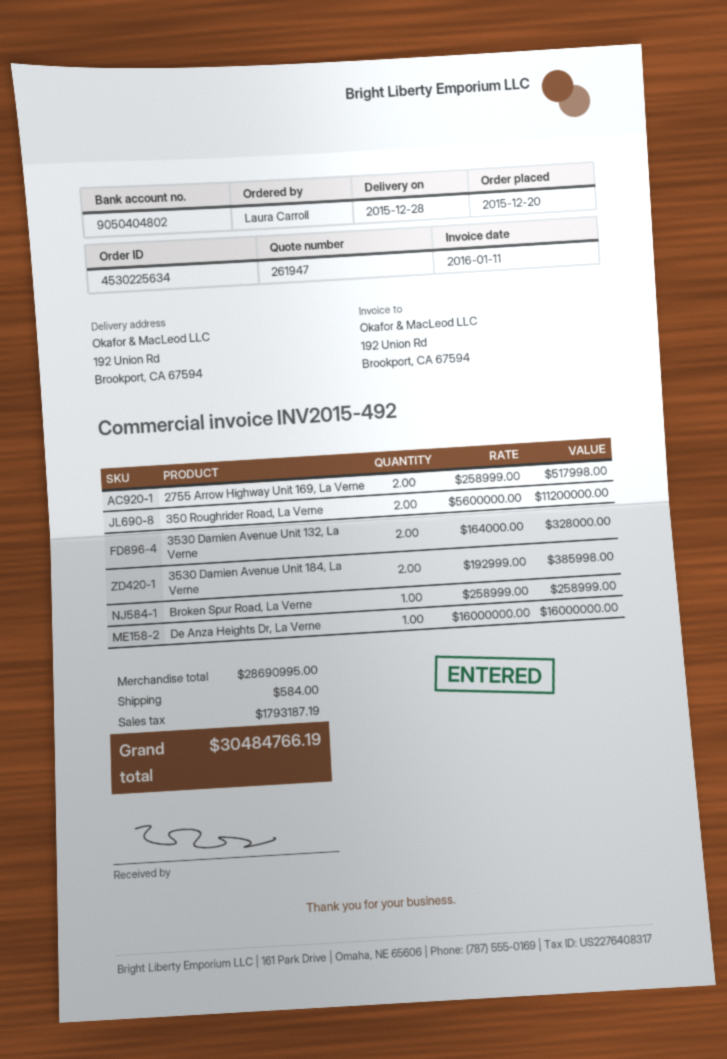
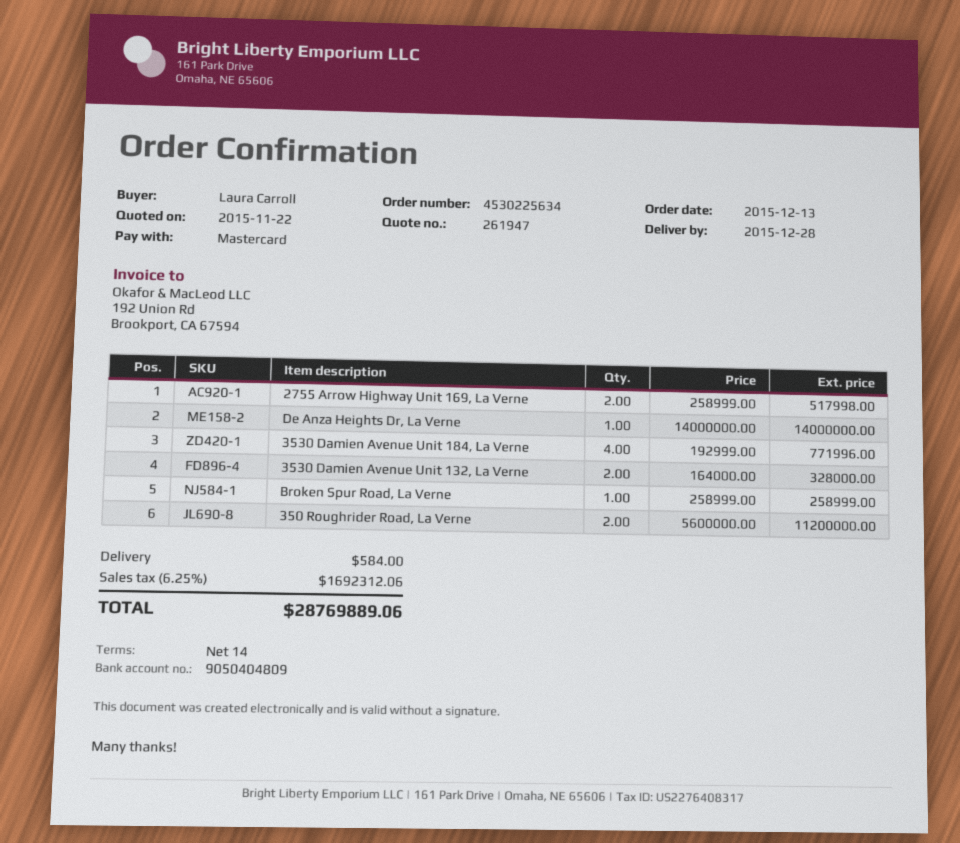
order date: 2015-12-20 -> 2015-12-13
bank account: 9050404802 -> 9050404809
3530 Damien Avenue Unit 184, La Verne: 2 x 192999.00 = 385998.00 -> 4 x 192999.00 = 771996.00
De Anza Heights Dr, La Verne: 1 x 16000000.00 = 16000000.00 -> 1 x 14000000.00 = 14000000.00
tax: 1793187.19 -> 1692312.06
total: 30484766.19 -> 28769889.06

